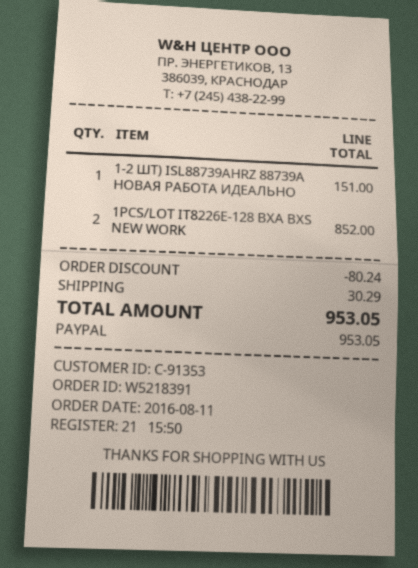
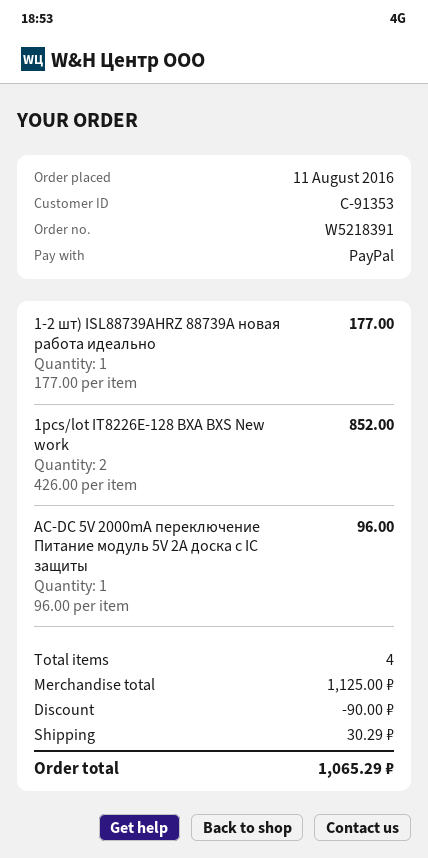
1-2 ШТ) ISL88739AHRZ 88739A НОВАЯ РАБОТА ИДЕАЛЬНО: 1 for 151.00 -> 1 for 177.00
AC-DC 5V 2000mA переключение Питание модуль 5V 2A доска с IC защиты: none -> 1 for 96.00
discount: 80.24 -> 90.00
total: 953.05 -> 1065.29

